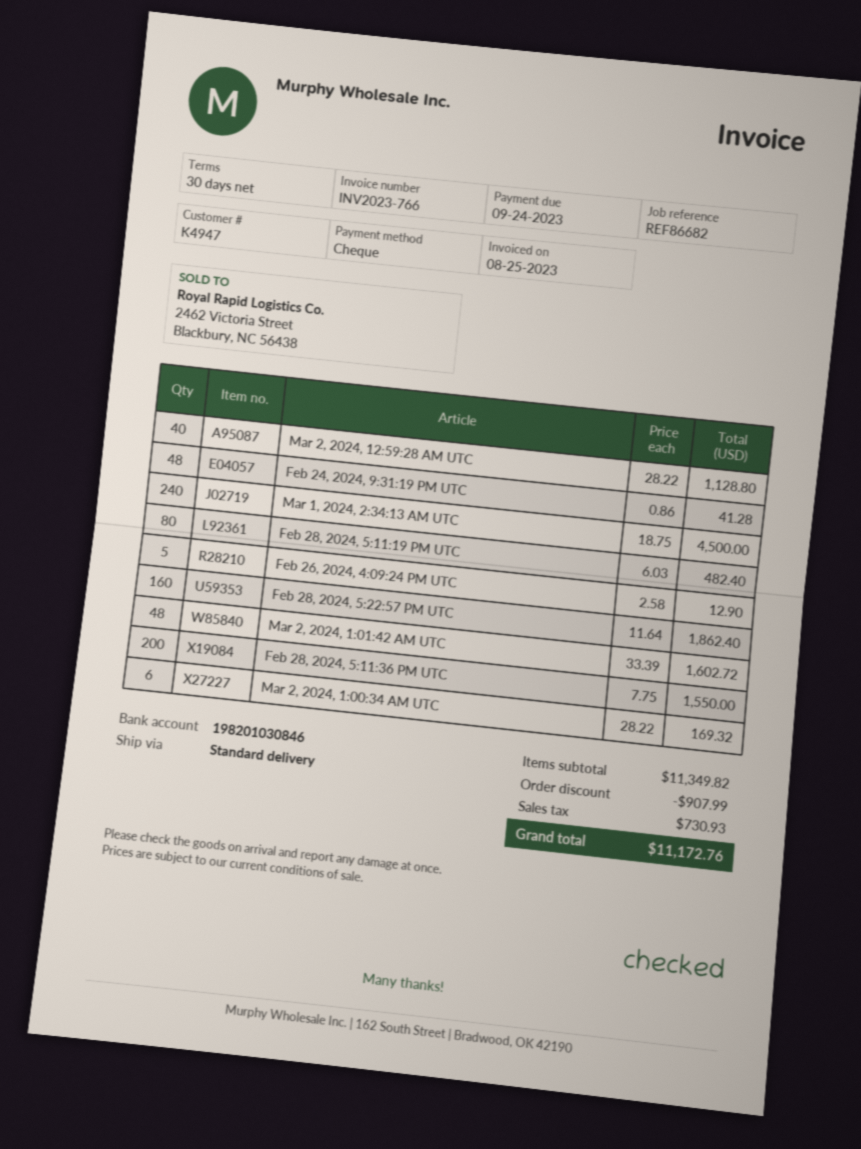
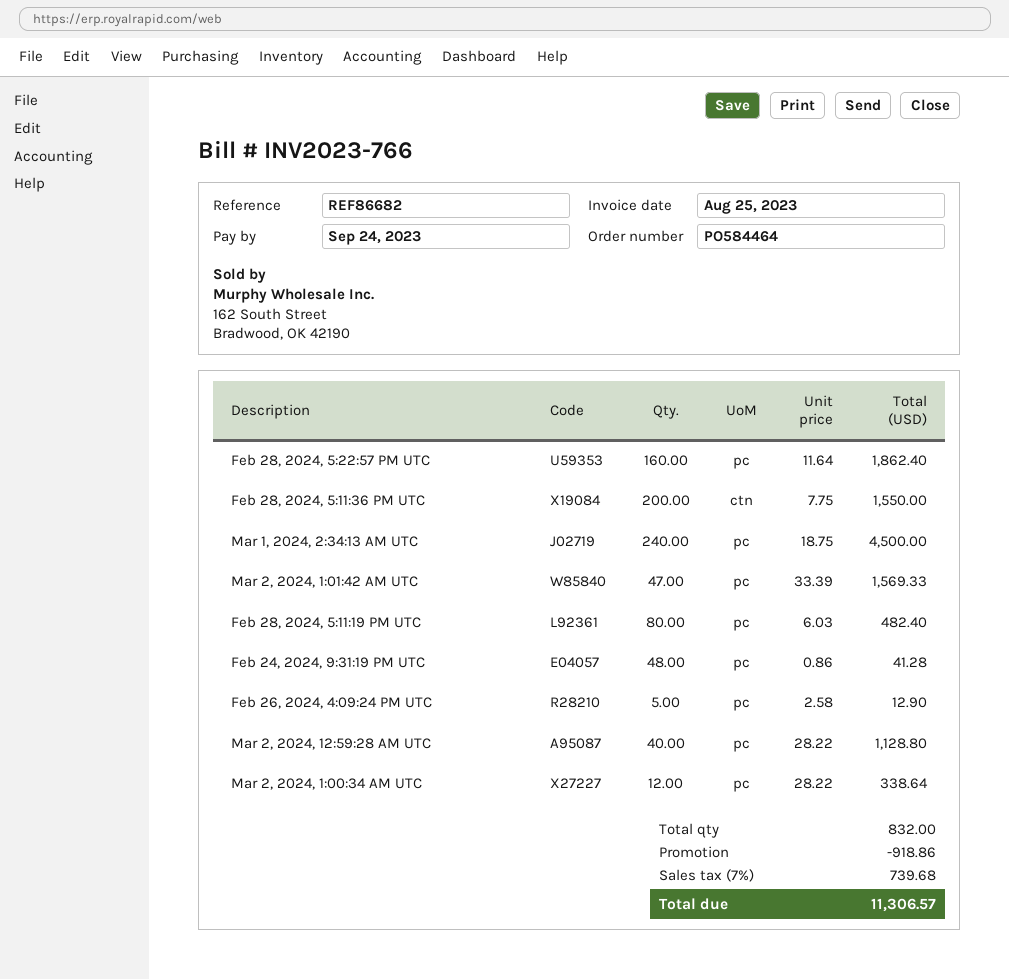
Mar 2, 2024, 1:01:42 AM UTC: 48 x 33.39 = 1602.72 -> 47 x 33.39 = 1569.33
Mar 2, 2024, 1:00:34 AM UTC: 6 x 28.22 = 169.32 -> 12 x 28.22 = 338.64
discount: 907.99 -> 918.86
tax: 730.93 -> 739.68
total: 11172.76 -> 11306.57

